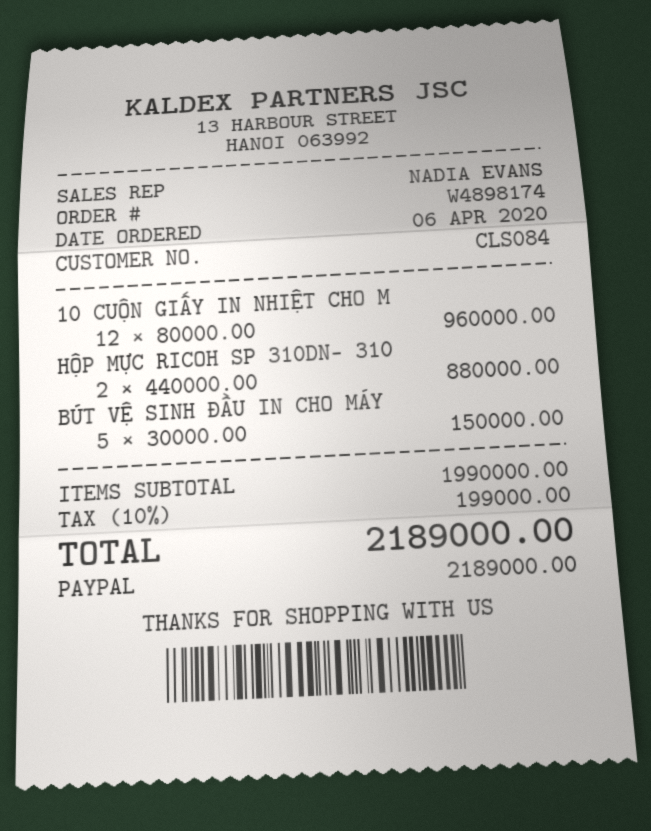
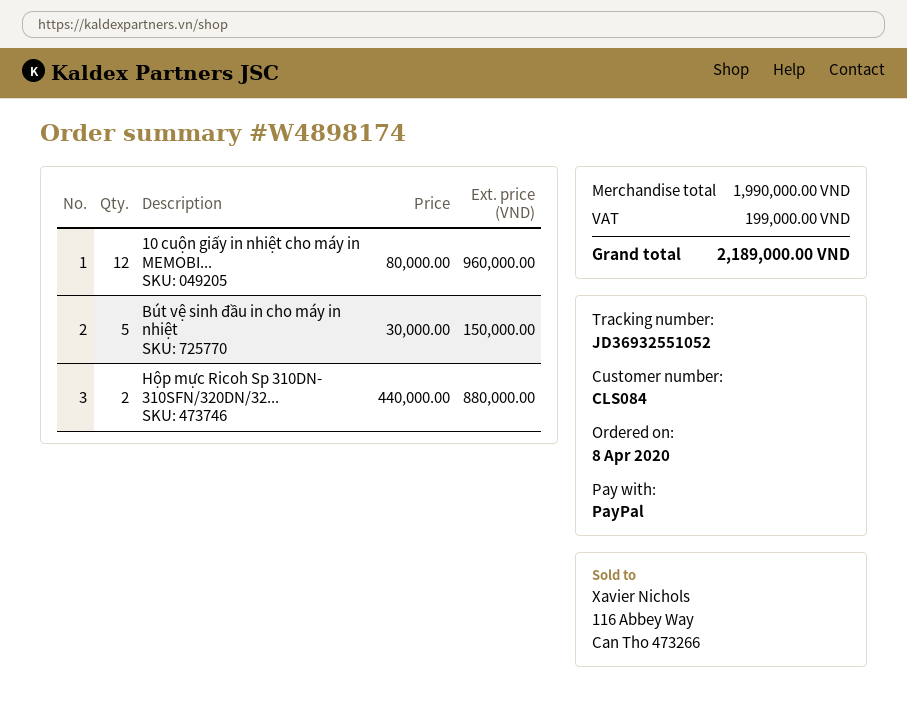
order date: 2020-04-06 -> 2020-04-08

